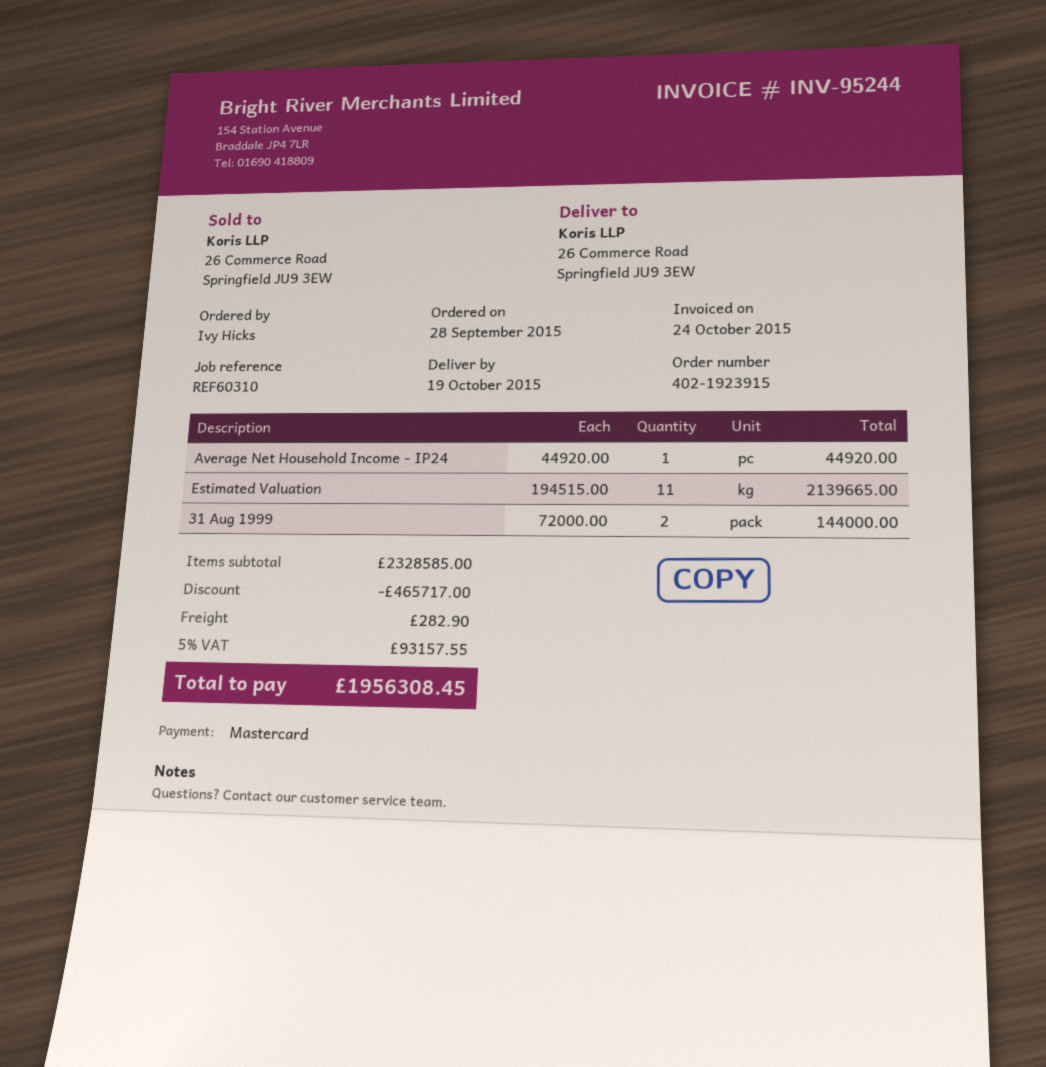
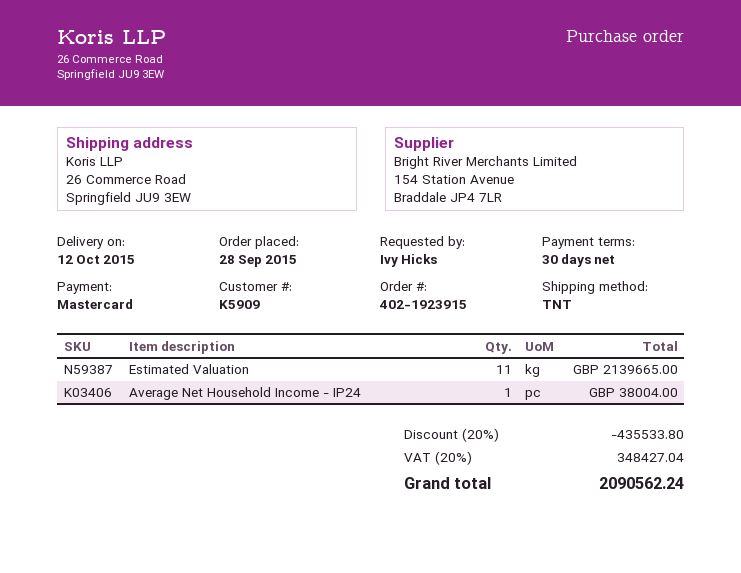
delivery date: 2015-10-19 -> 2015-10-12
Average Net Household Income - IP24: 1 for 44920.00 -> 1 for 38004.00
31 Aug 1999: 2 for 144000.00 -> none
discount: 465717.00 -> 435533.80
shipping: 282.90 -> none
tax: 5% = 93157.55 -> 20% = 348427.04
total: 1956308.45 -> 2090562.24

